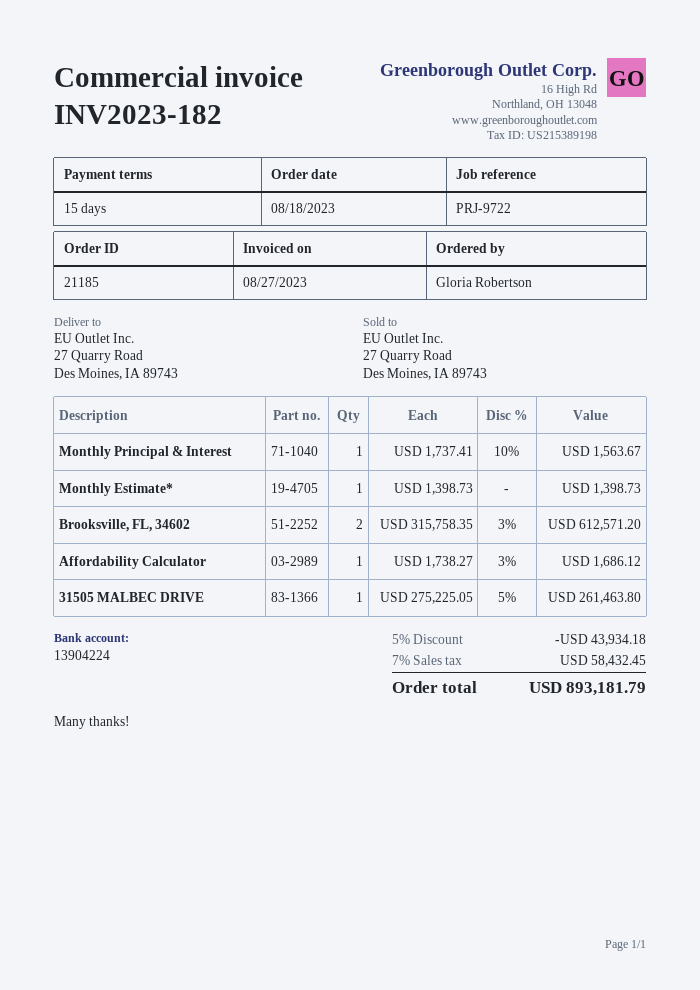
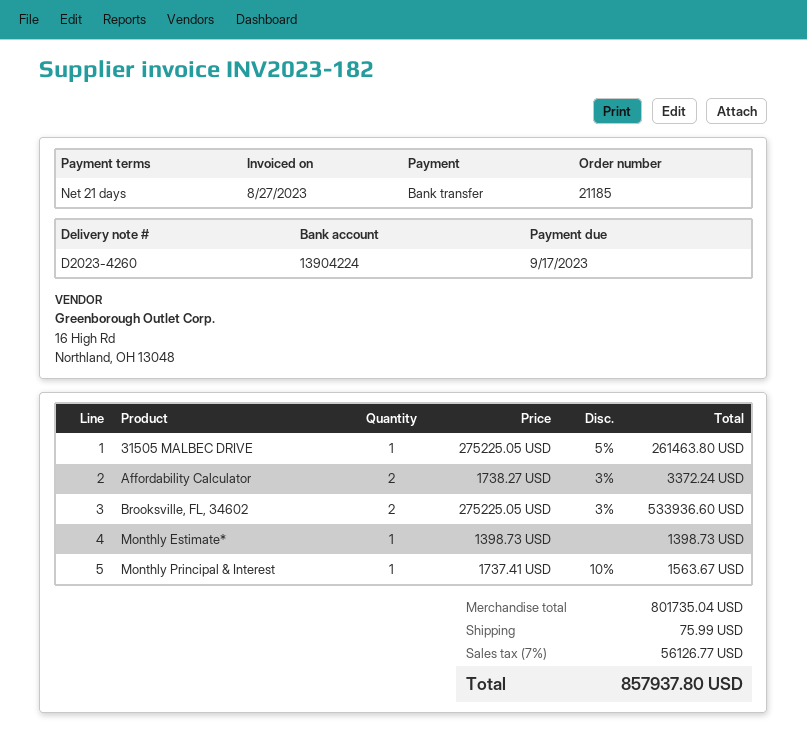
payment terms: 15 days -> 21 days
Brooksville, FL, 34602: 2 x 315758.35 - 3% = 612571.20 -> 2 x 275225.05 - 3% = 533936.60
Affordability Calculator: 1 x 1738.27 - 3% = 1686.12 -> 2 x 1738.27 - 3% = 3372.24
discount: 5% = 43934.18 -> none
shipping: none -> 75.99
tax: 7% = 58432.45 -> 7% = 56126.77
total: 893181.79 -> 857937.80

